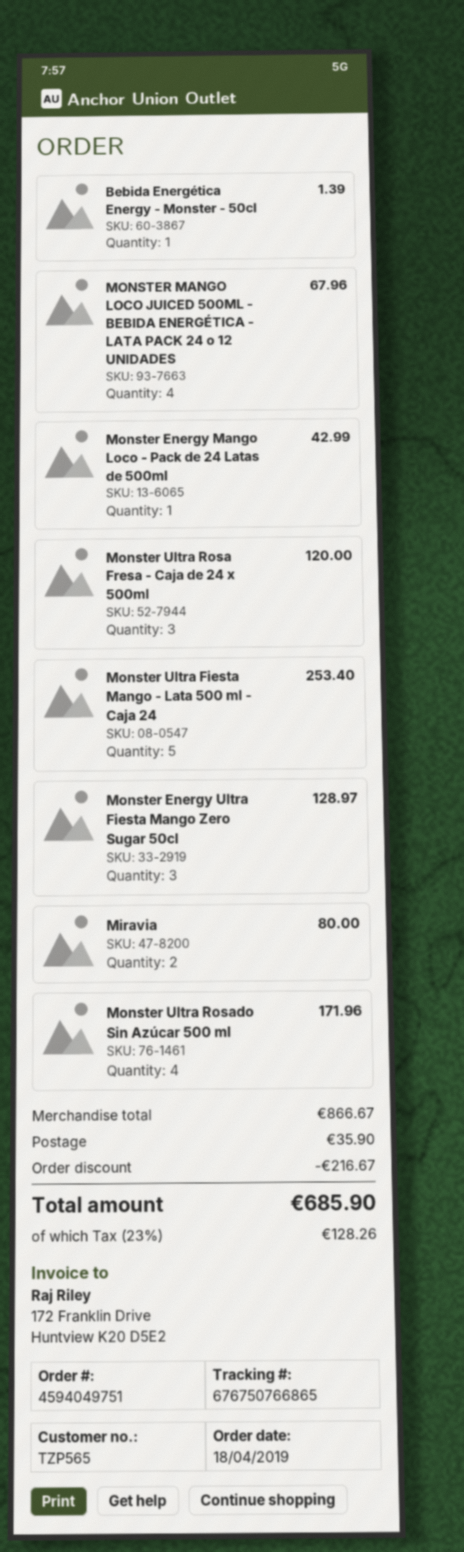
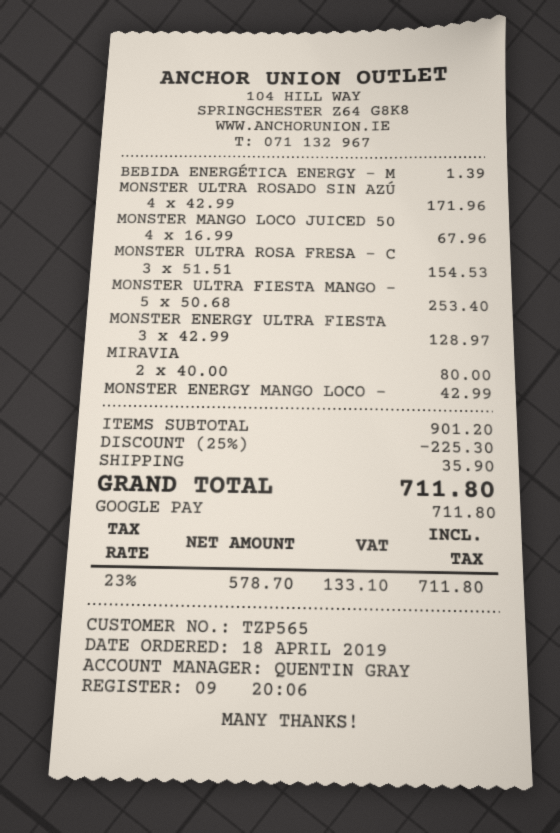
Monster Ultra Rosa Fresa - Caja de 24 x 500ml: 3 for 120.00 -> 3 for 154.53
subtotal: 866.67 -> 901.20
discount: 216.67 -> 225.30
tax: 23% = 128.26 -> 23% = 133.10
total: 685.90 -> 711.80

